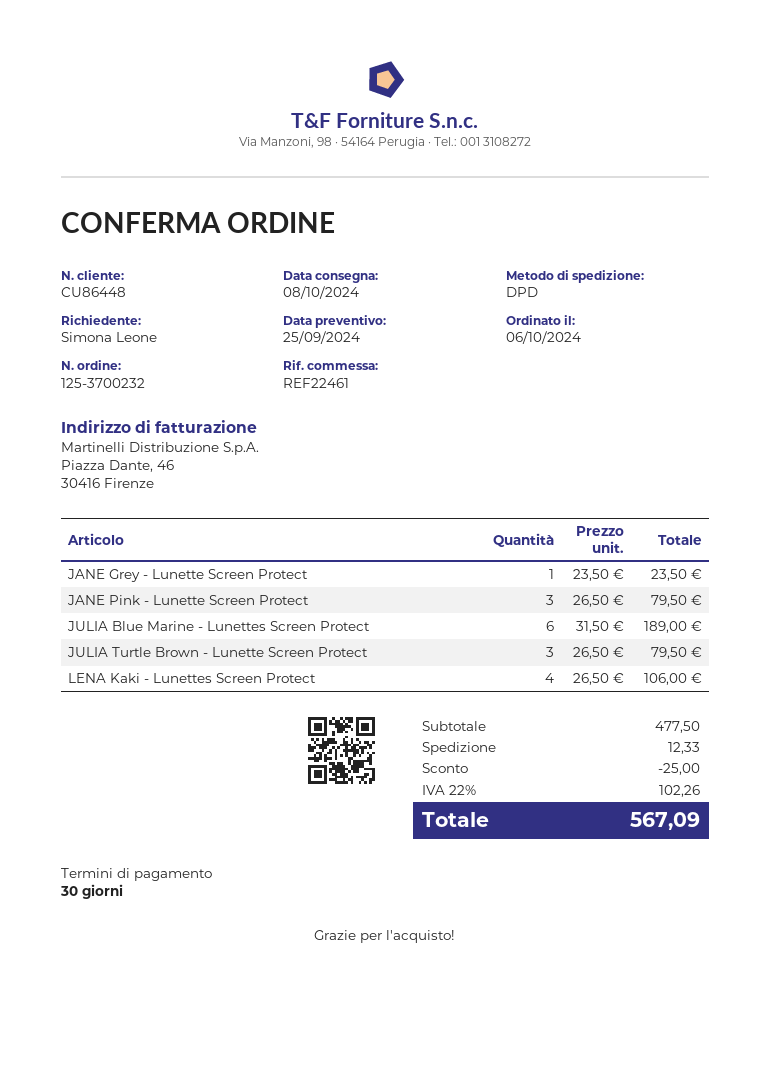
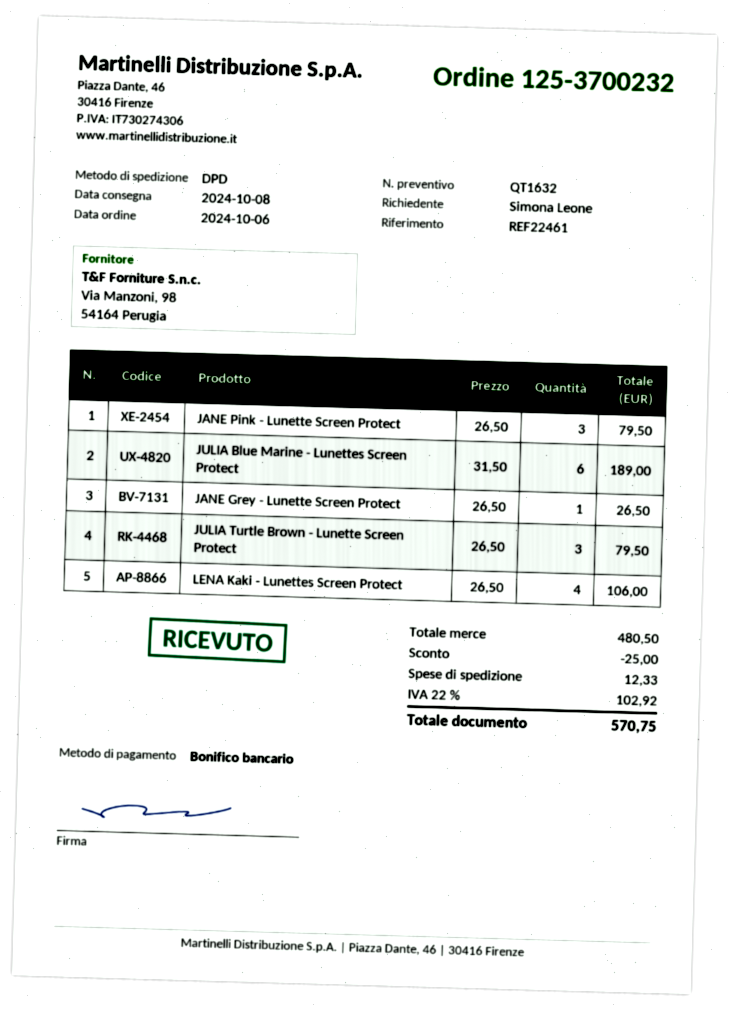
JANE Grey - Lunette Screen Protect: 1 x 23.50 = 23.50 -> 1 x 26.50 = 26.50
subtotal: 477.50 -> 480.50
tax: 22% = 102.26 -> 22% = 102.92
total: 567.09 -> 570.75

